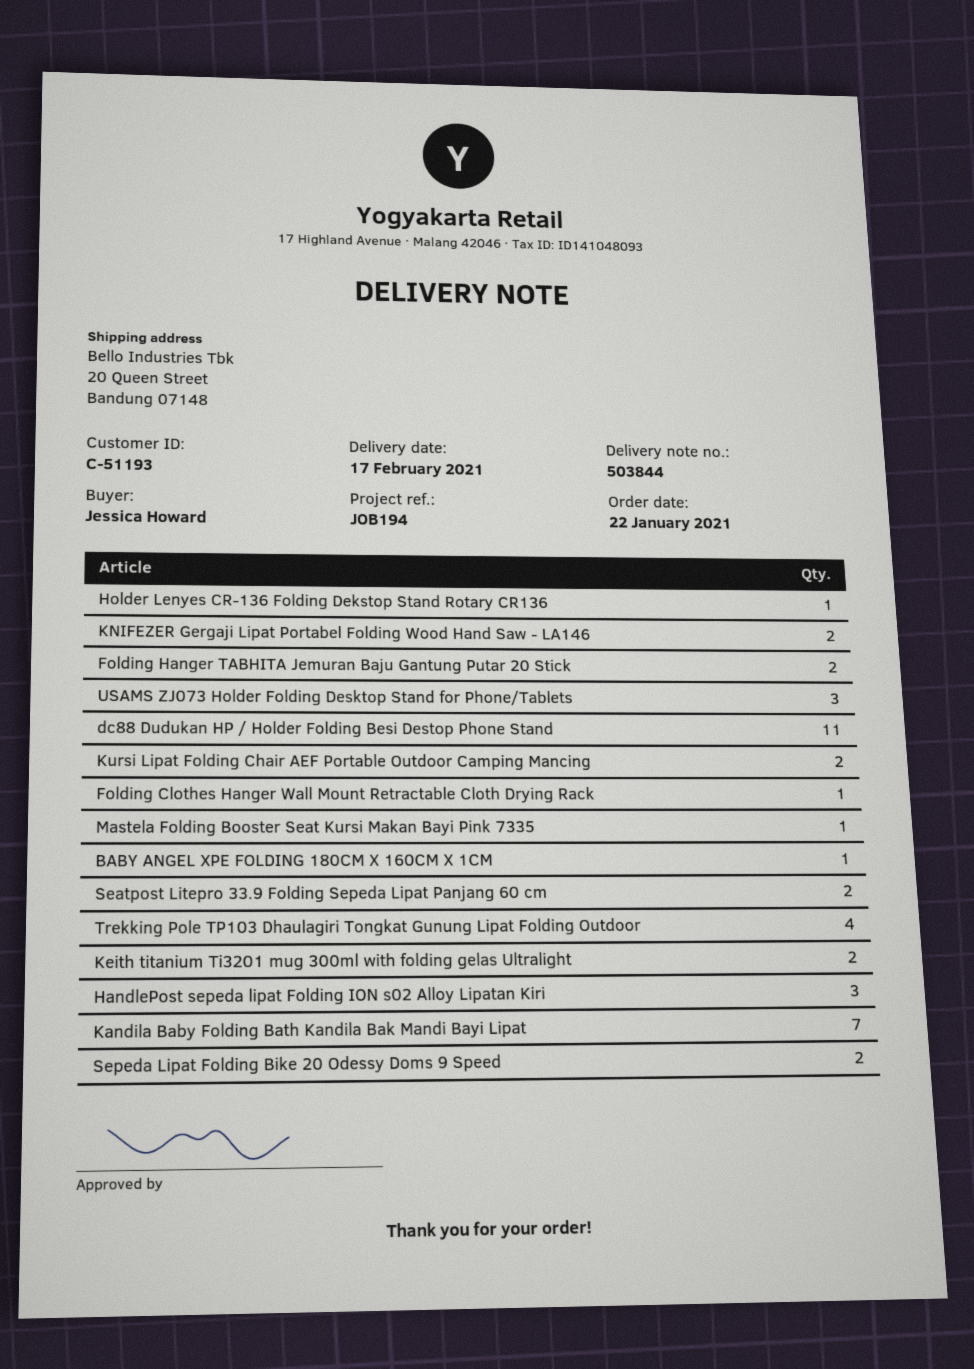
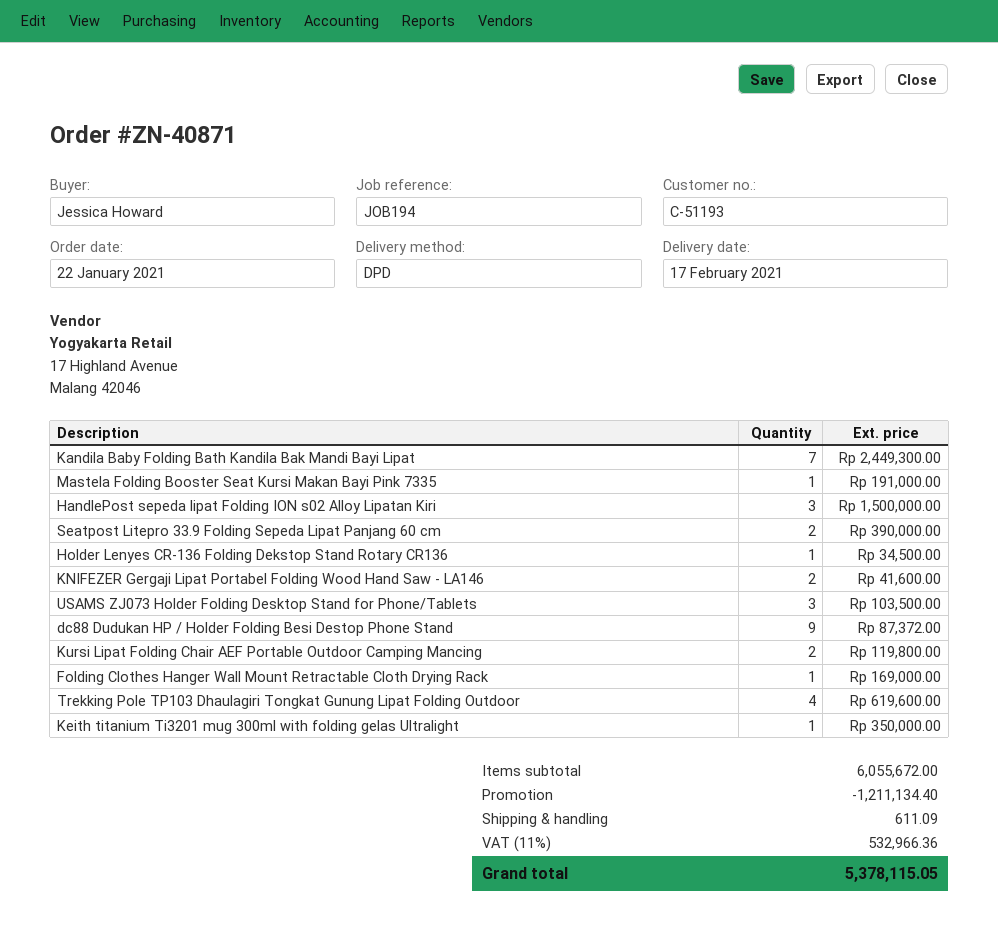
Folding Hanger TABHITA Jemuran Baju Gantung Putar 20 Stick: 2 -> none
dc88 Dudukan HP / Holder Folding Besi Destop Phone Stand: 11 -> 9
BABY ANGEL XPE FOLDING 180CM X 160CM X 1CM: 1 -> none
Keith titanium Ti3201 mug 300ml with folding gelas Ultralight: 2 -> 1
Sepeda Lipat Folding Bike 20 Odessy Doms 9 Speed: 2 -> none

